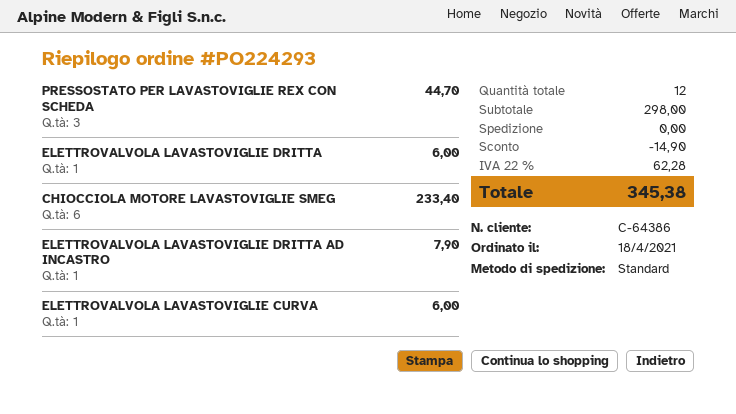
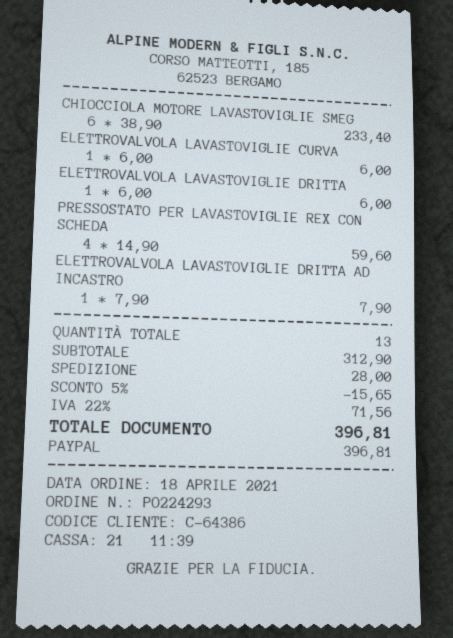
PRESSOSTATO PER LAVASTOVIGLIE REX CON SCHEDA: 3 for 44.70 -> 4 for 59.60
total quantity: 12 -> 13
subtotal: 298.00 -> 312.90
discount: 14.90 -> 15.65
shipping: 0.00 -> 28.00
tax: 22% = 62.28 -> 22% = 71.56
total: 345.38 -> 396.81

